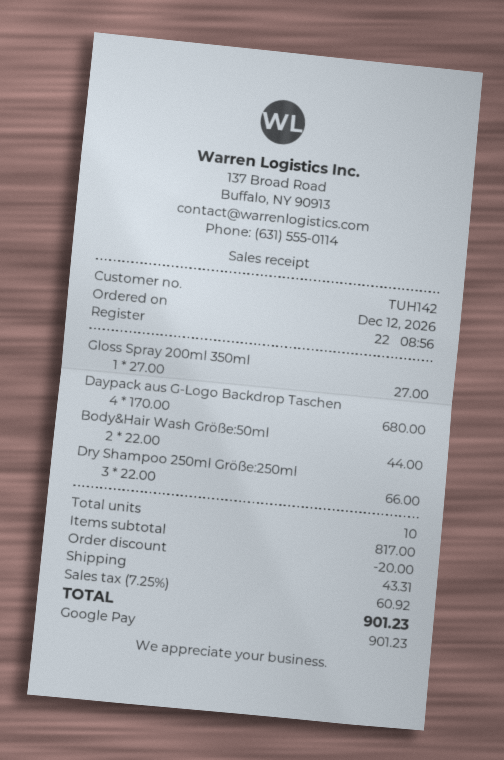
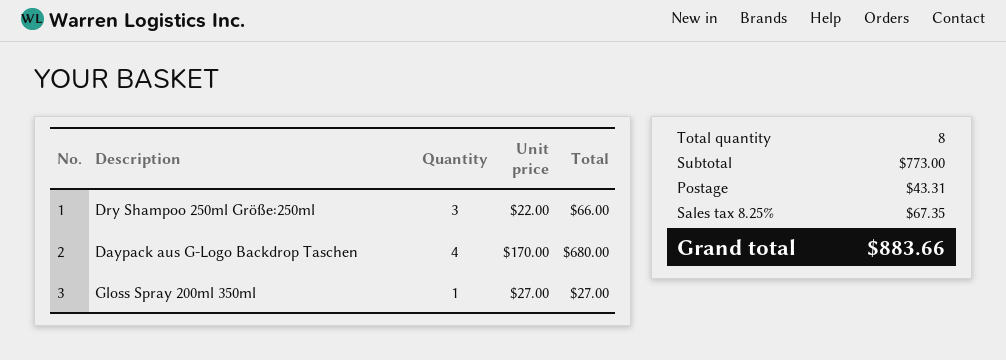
Body&Hair Wash Größe:50ml: 2 x 22.00 = 44.00 -> none
total quantity: 10 -> 8
subtotal: 817.00 -> 773.00
discount: 20.00 -> none
tax: 7.25% = 60.92 -> 8.25% = 67.35
total: 901.23 -> 883.66

